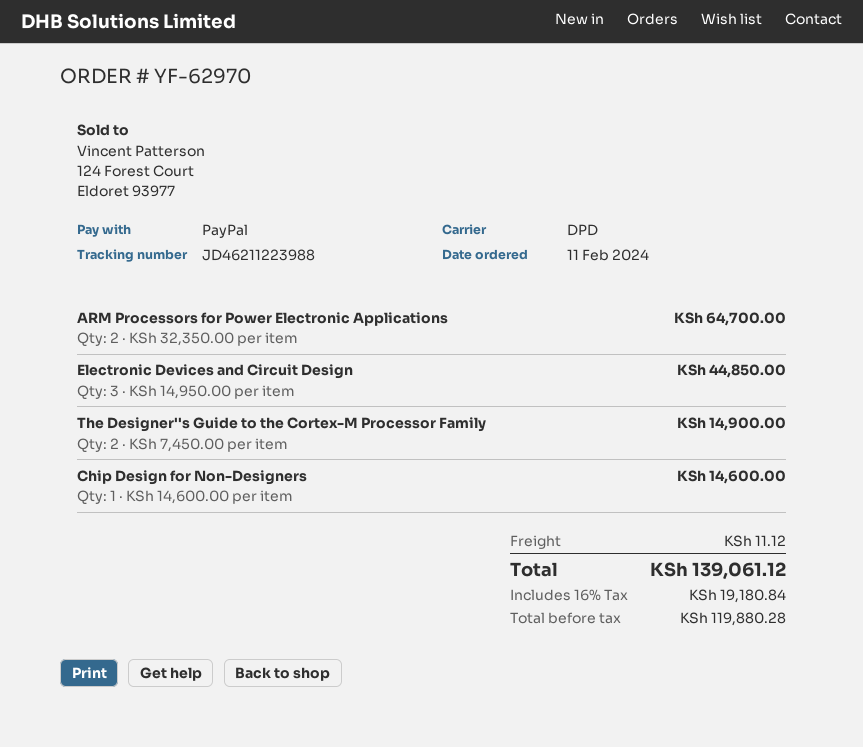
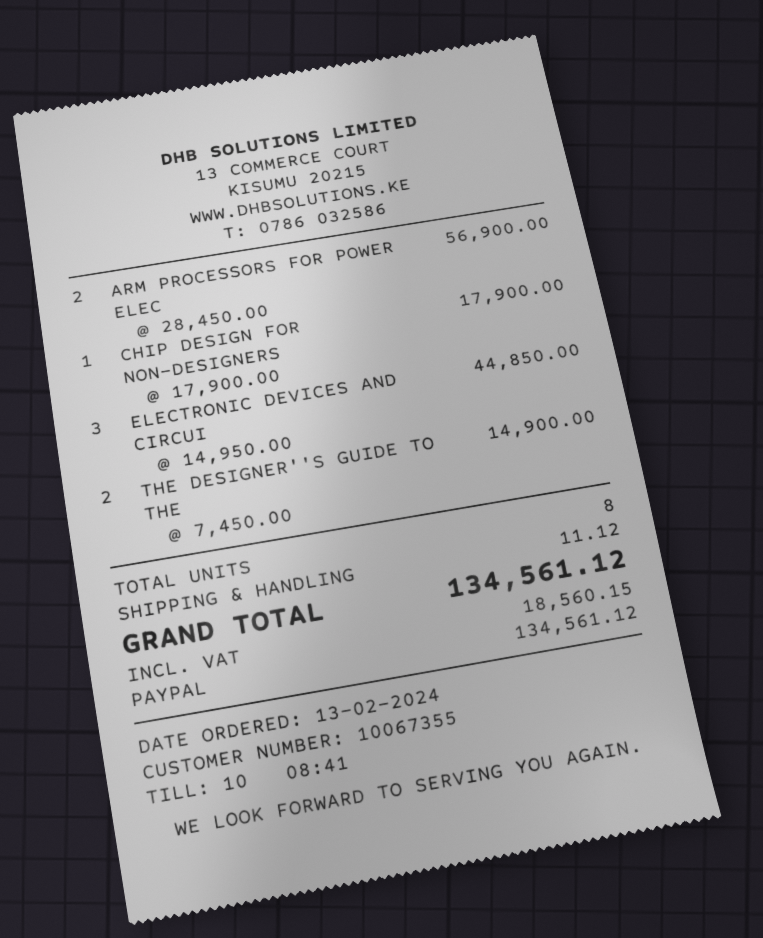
order date: 2024-02-11 -> 2024-02-13
ARM Processors for Power Electronic Applications: 2 x 32350.00 = 64700.00 -> 2 x 28450.00 = 56900.00
Chip Design for Non-Designers: 1 x 14600.00 = 14600.00 -> 1 x 17900.00 = 17900.00
tax: 19180.84 -> 18560.15
total: 139061.12 -> 134561.12

